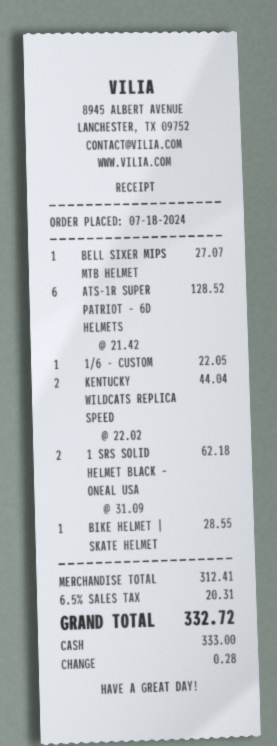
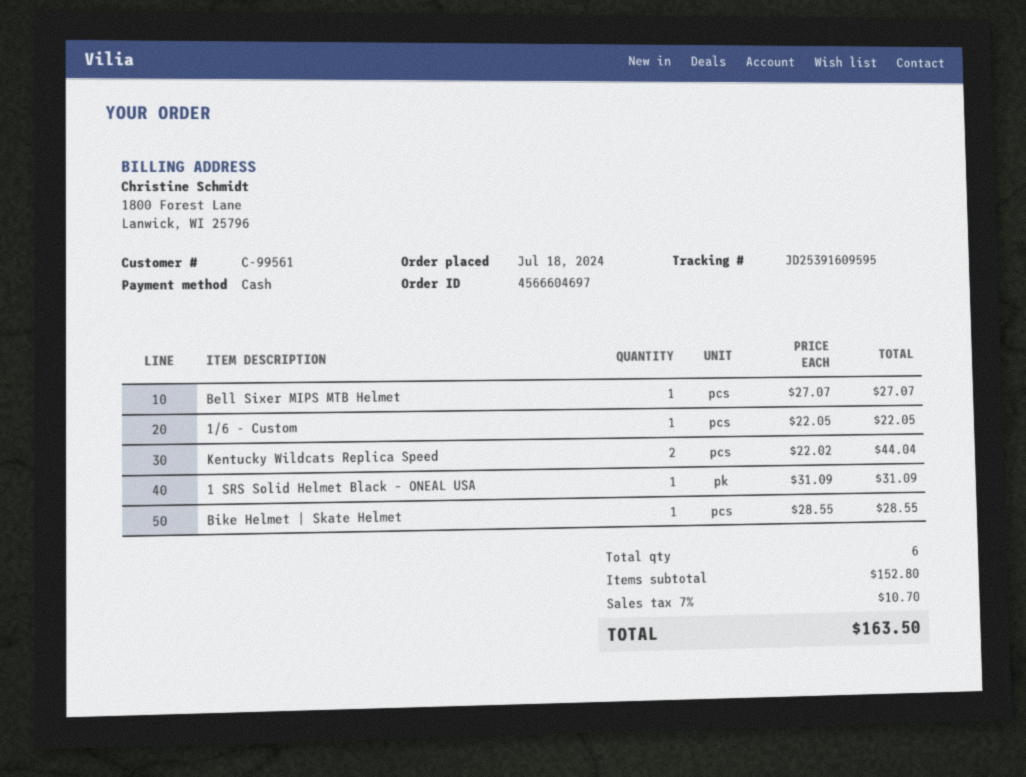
ATS-1R SUPER PATRIOT – 6D HELMETS: 6 x 21.42 = 128.52 -> none
1 SRS SOLID HELMET BLACK – ONEAL USA: 2 x 31.09 = 62.18 -> 1 x 31.09 = 31.09
subtotal: 312.41 -> 152.80
tax: 6.5% = 20.31 -> 7% = 10.70
total: 332.72 -> 163.50

